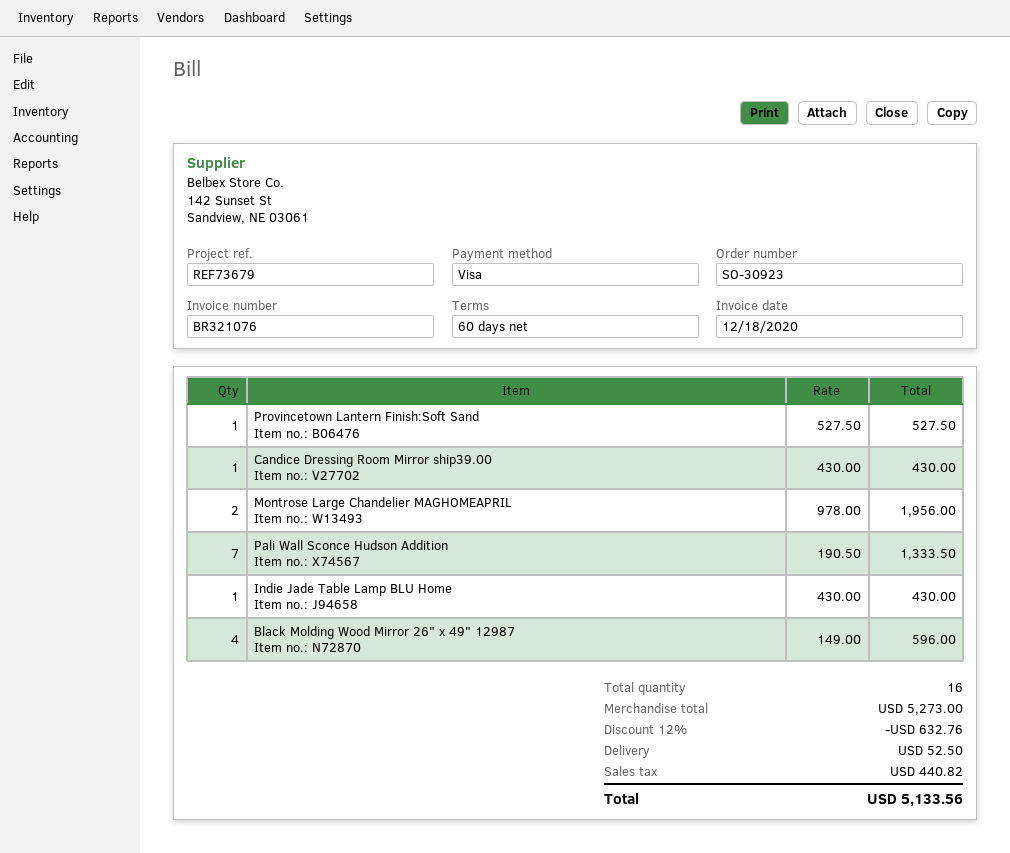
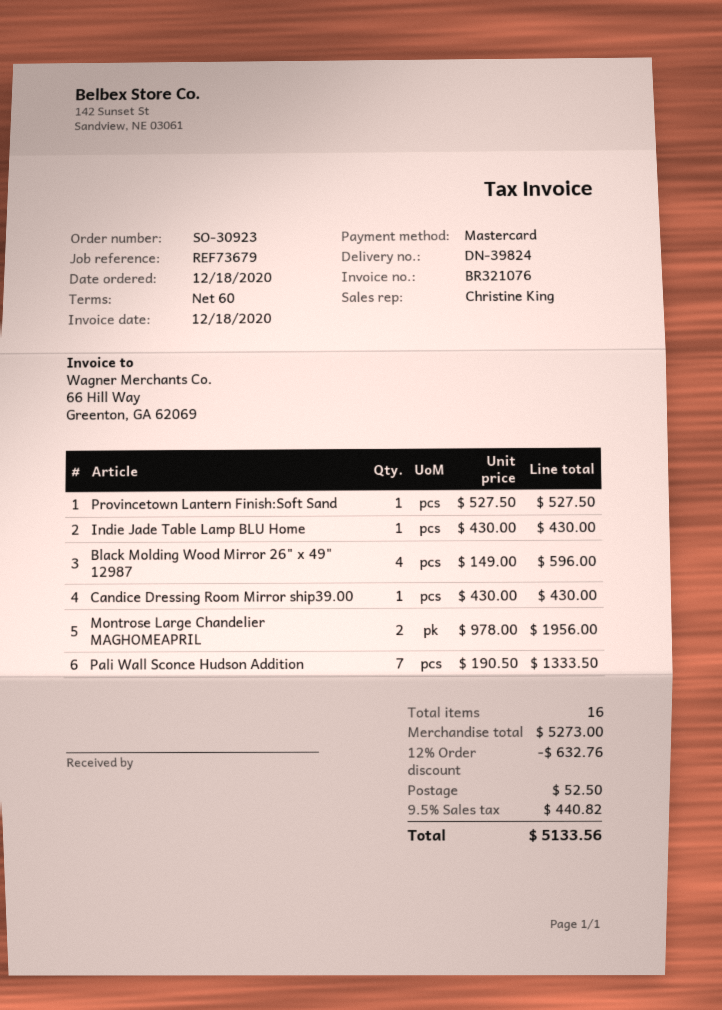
payment method: Visa -> Mastercard

